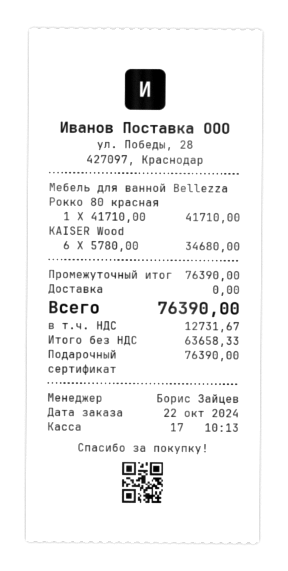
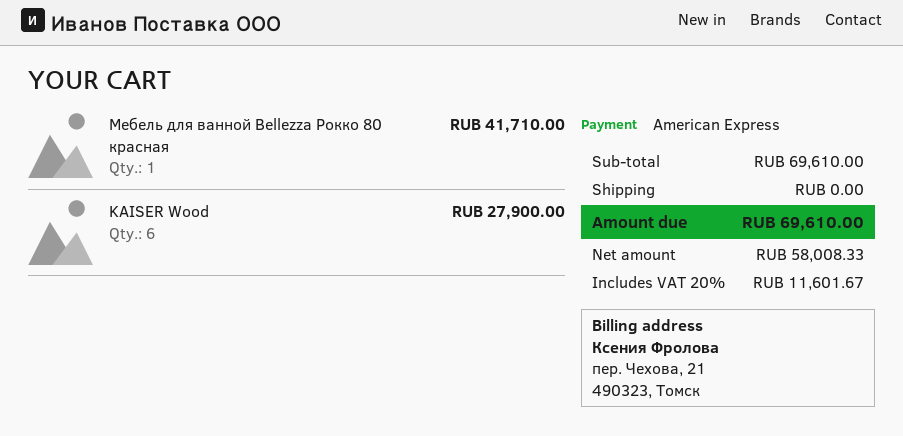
payment method: gift card -> American Express
KAISER Wood: 6 for 34680.00 -> 6 for 27900.00
subtotal: 76390.00 -> 69610.00
net: 63658.33 -> 58008.33
tax: 12731.67 -> 11601.67
total: 76390.00 -> 69610.00

